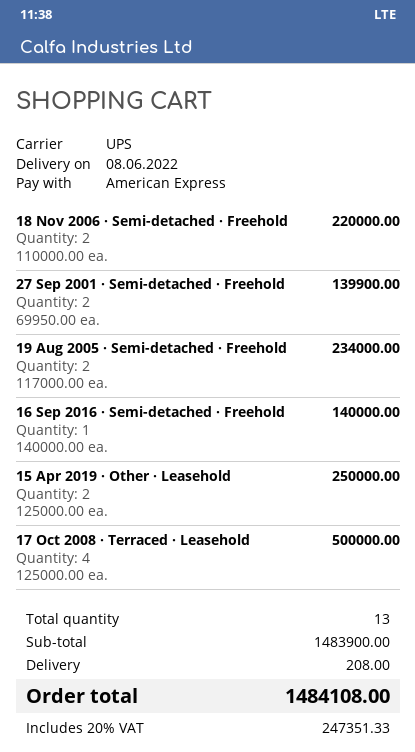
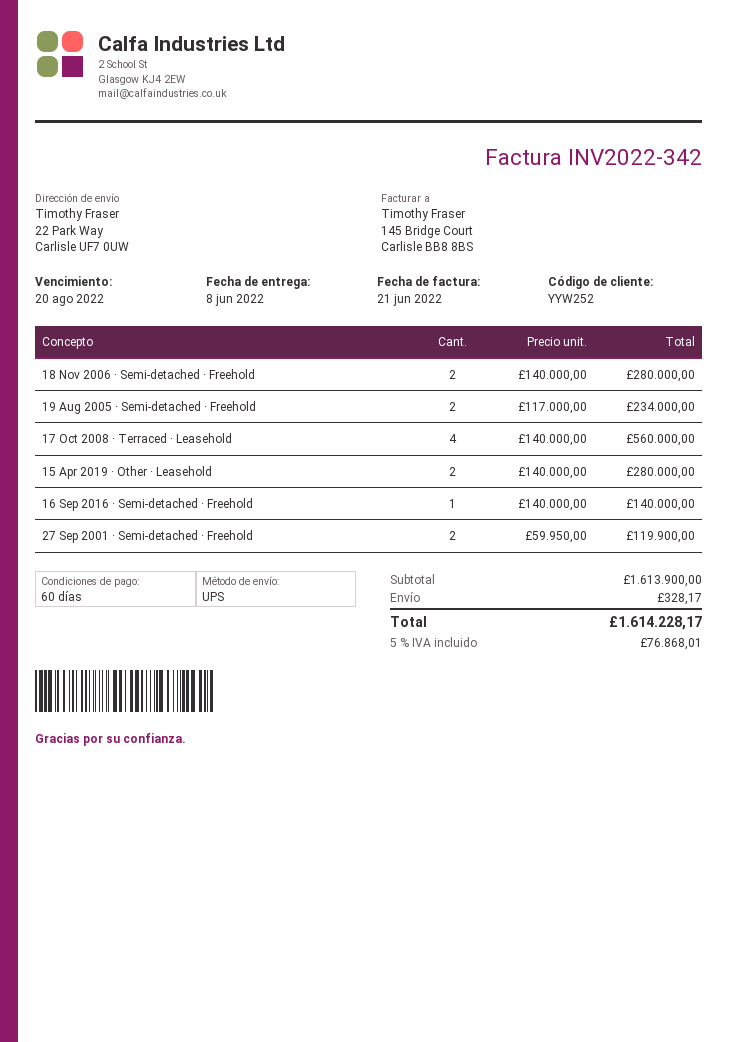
18 Nov 2006 · Semi-detached · Freehold: 2 x 110000.00 = 220000.00 -> 2 x 140000.00 = 280000.00
27 Sep 2001 · Semi-detached · Freehold: 2 x 69950.00 = 139900.00 -> 2 x 59950.00 = 119900.00
15 Apr 2019 · Other · Leasehold: 2 x 125000.00 = 250000.00 -> 2 x 140000.00 = 280000.00
17 Oct 2008 · Terraced · Leasehold: 4 x 125000.00 = 500000.00 -> 4 x 140000.00 = 560000.00
subtotal: 1483900.00 -> 1613900.00
shipping: 208.00 -> 328.17
tax: 20% = 247351.33 -> 5% = 76868.01
total: 1484108.00 -> 1614228.17

